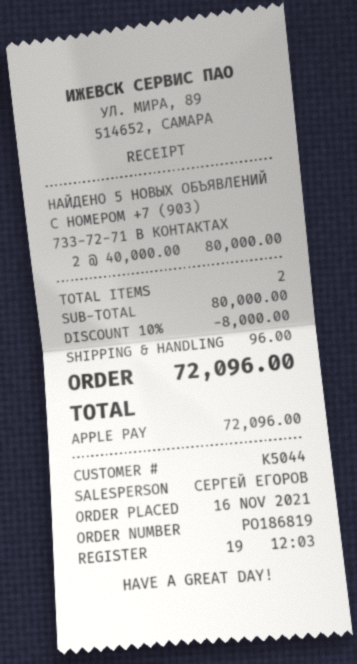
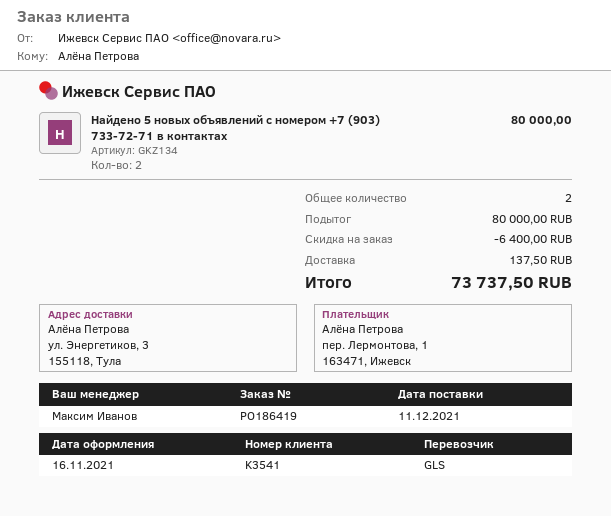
order number: PO186819 -> PO186419
customer number: K5044 -> K3541
sales rep: СЕРГЕЙ ЕГОРОВ -> Максим Иванов
discount: 8000.00 -> 6400.00
shipping: 96.00 -> 137.50
total: 72096.00 -> 73737.50

